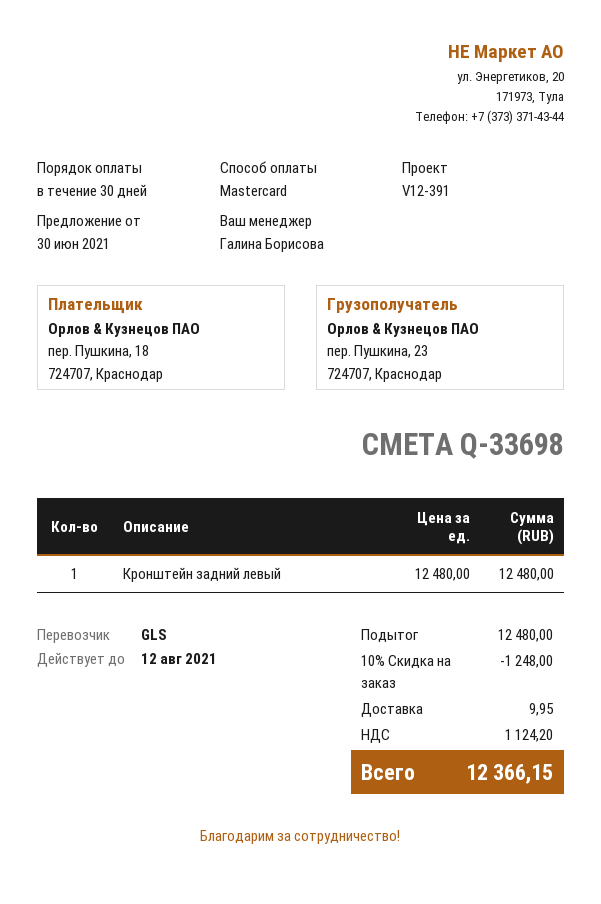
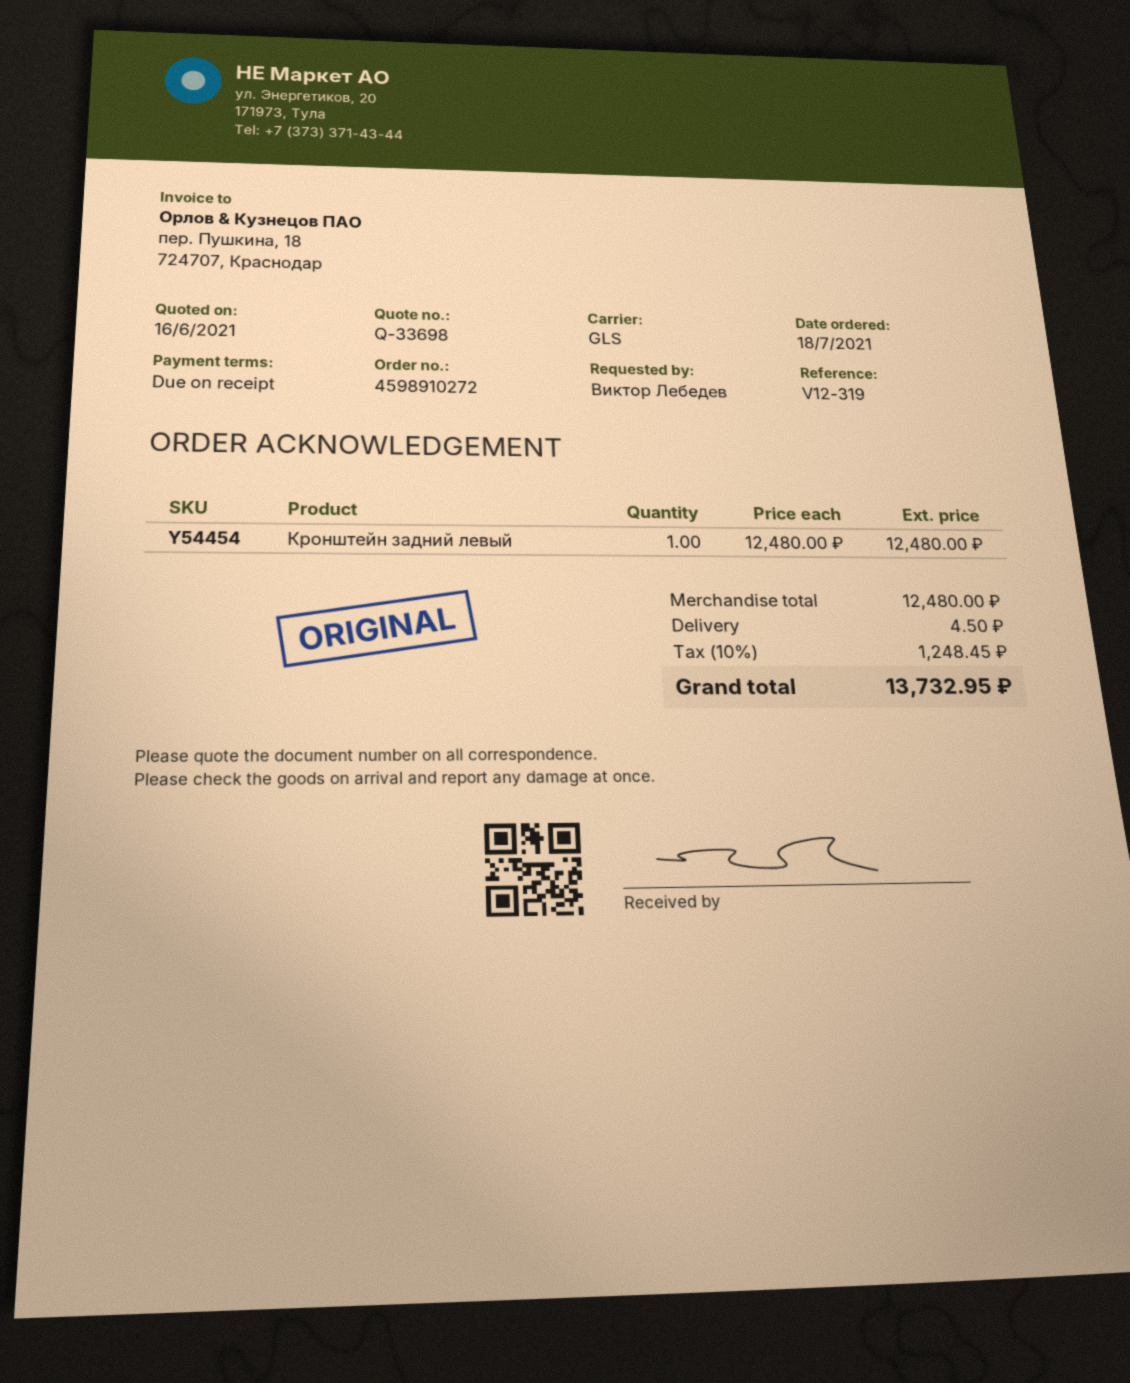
quote date: 2021-06-30 -> 2021-06-16
payment terms: 30 days -> on receipt
reference: V12-391 -> V12-319
discount: 10% = 1248.00 -> none
shipping: 9.95 -> 4.50
tax: 1124.20 -> 1248.45
total: 12366.15 -> 13732.95

